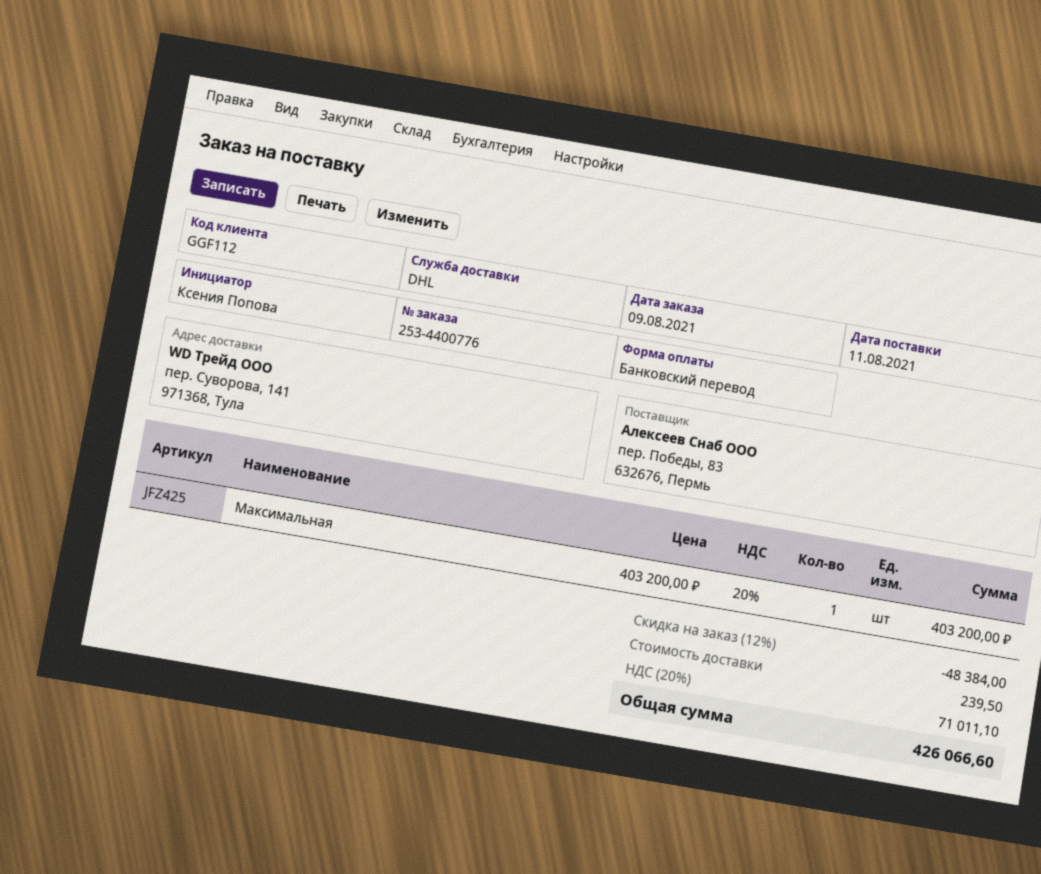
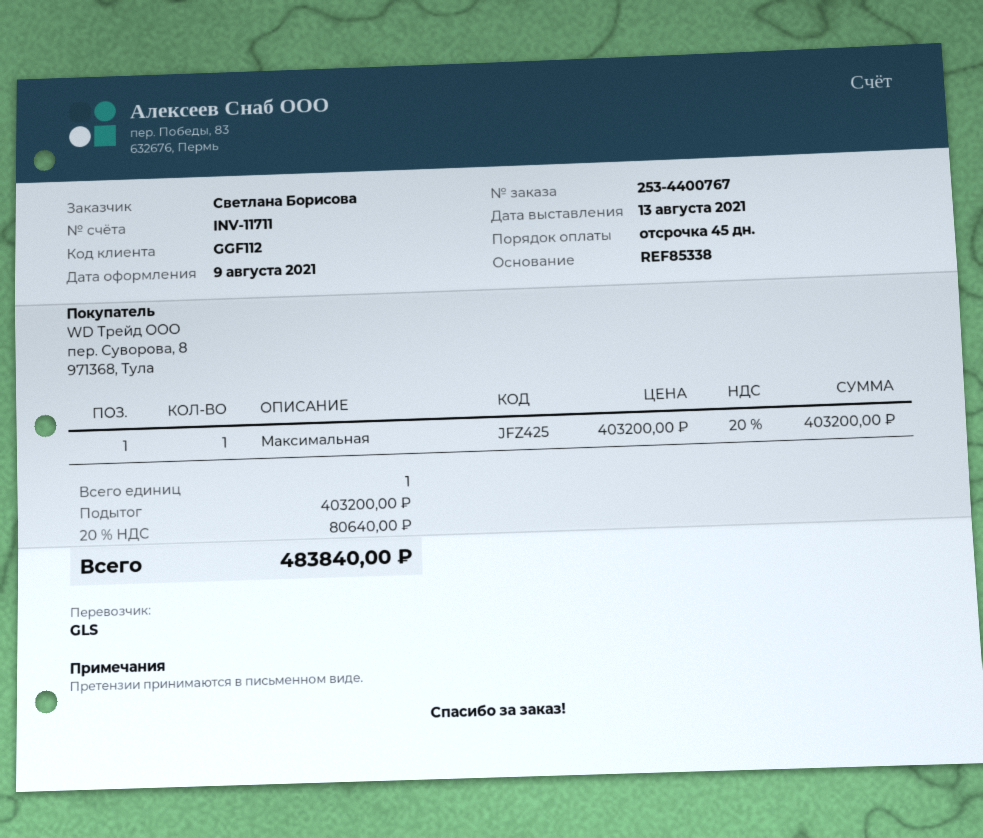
order number: 253-4400776 -> 253-4400767
ordered by: Ксения Попова -> Светлана Борисова
shipping method: DHL -> GLS
discount: 12% = 48384.00 -> none
shipping: 239.50 -> none
tax: 20% = 71011.10 -> 20% = 80640.00
total: 426066.60 -> 483840.00

